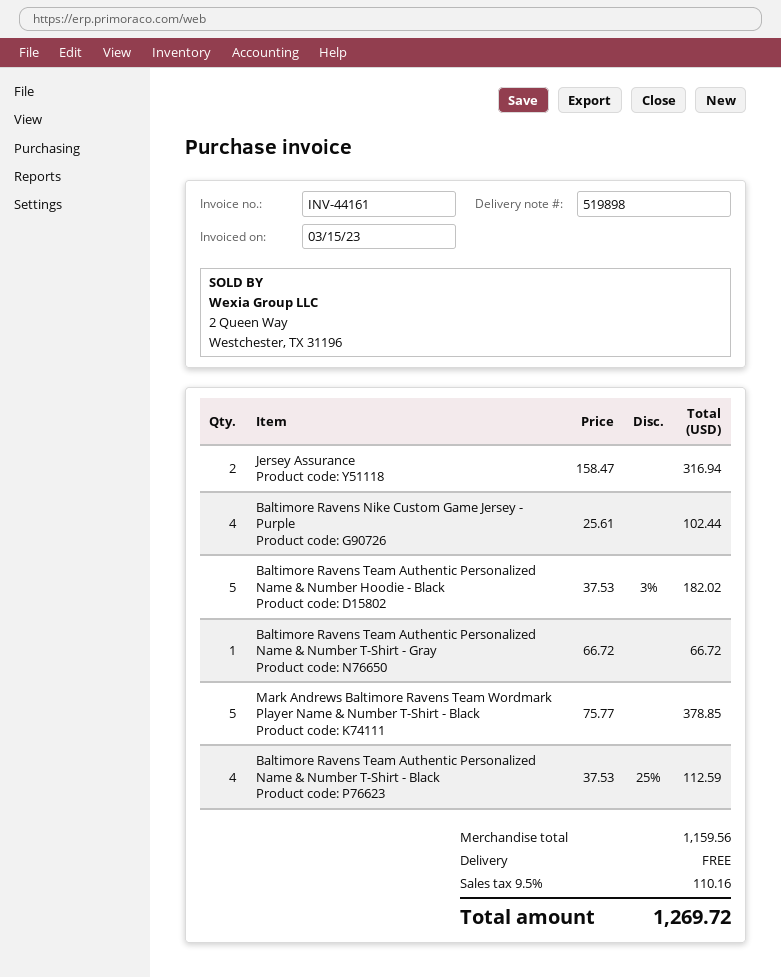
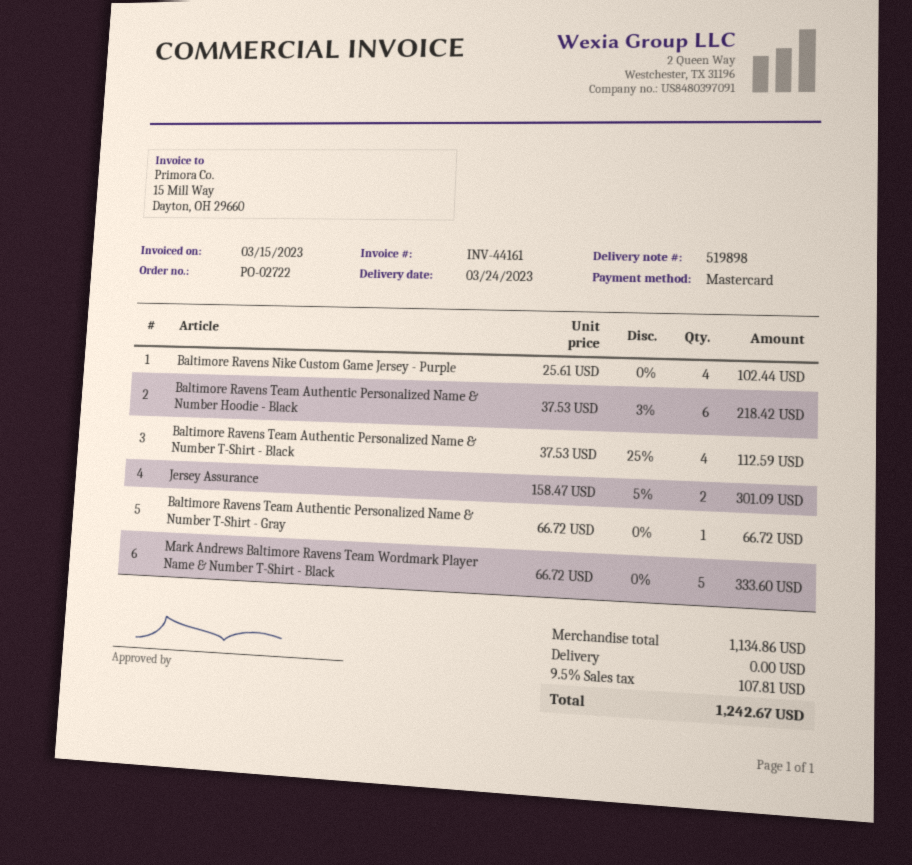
Jersey Assurance: 2 x 158.47 = 316.94 -> 2 x 158.47 - 5% = 301.09
Baltimore Ravens Team Authentic Personalized Name & Number Hoodie - Black: 5 x 37.53 - 3% = 182.02 -> 6 x 37.53 - 3% = 218.42
Mark Andrews Baltimore Ravens Team Wordmark Player Name & Number T-Shirt - Black: 5 x 75.77 = 378.85 -> 5 x 66.72 = 333.60
subtotal: 1159.56 -> 1134.86
tax: 9.5% = 110.16 -> 9.5% = 107.81
total: 1269.72 -> 1242.67

